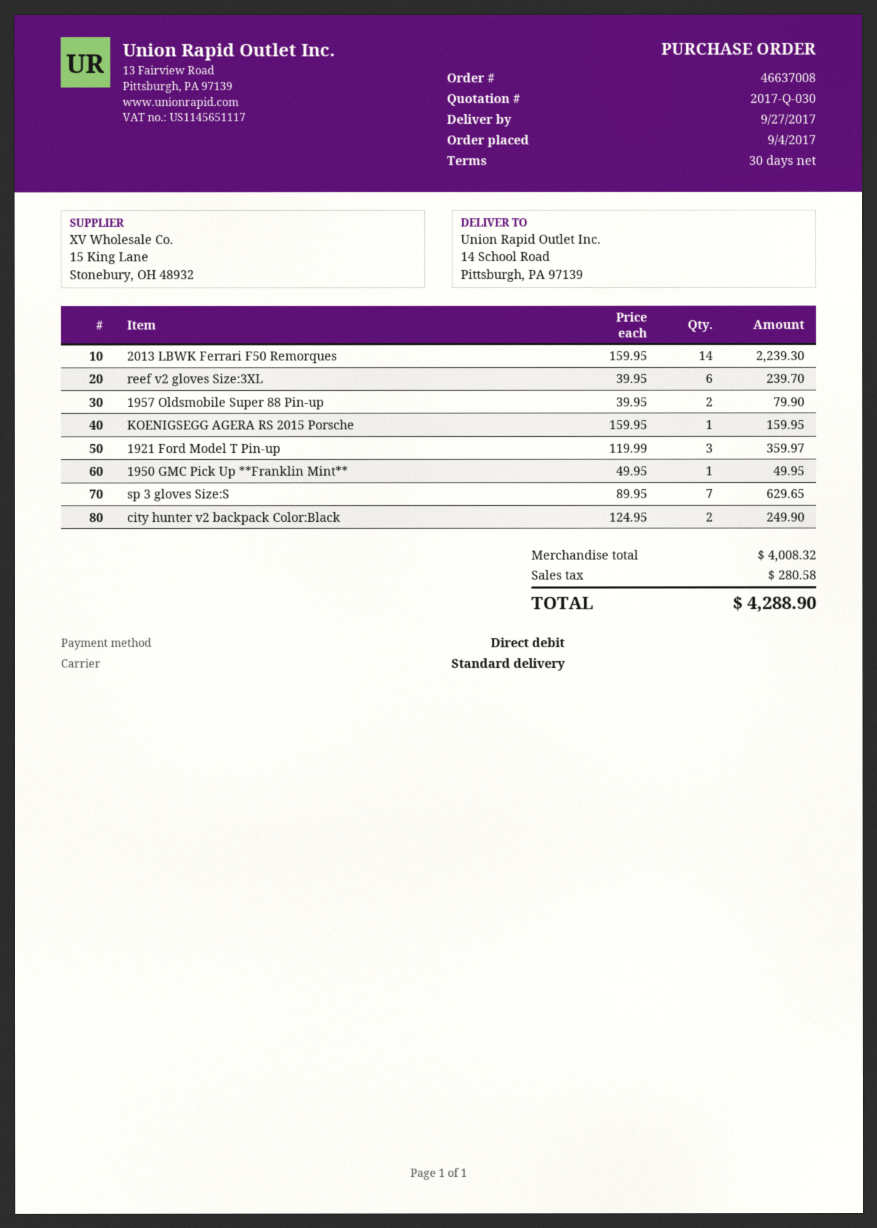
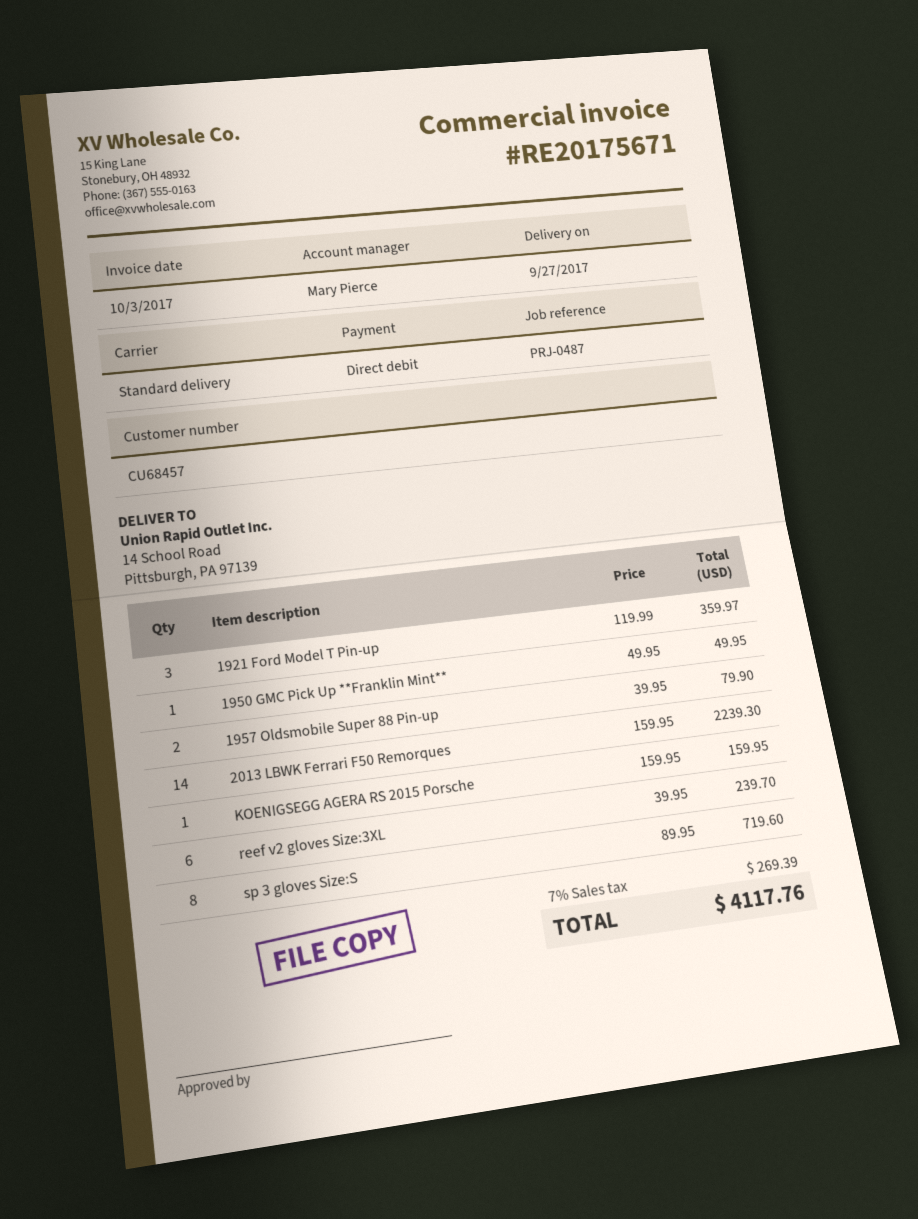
sp 3 gloves Size:S: 7 x 89.95 = 629.65 -> 8 x 89.95 = 719.60
city hunter v2 backpack Color:Black: 2 x 124.95 = 249.90 -> none
tax: 280.58 -> 269.39
total: 4288.90 -> 4117.76

